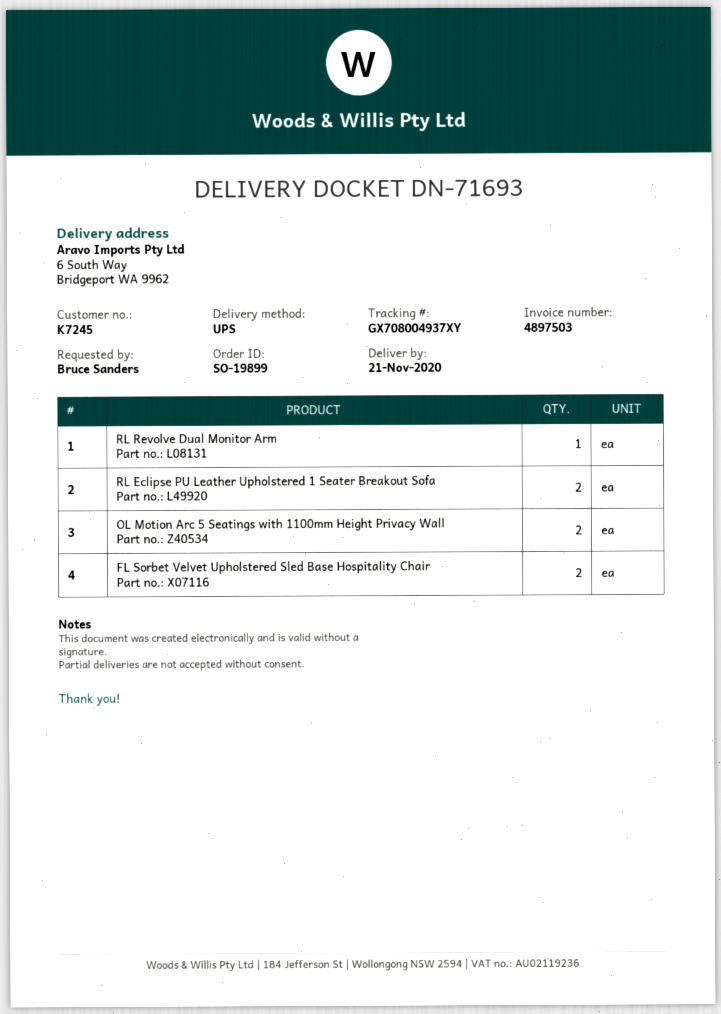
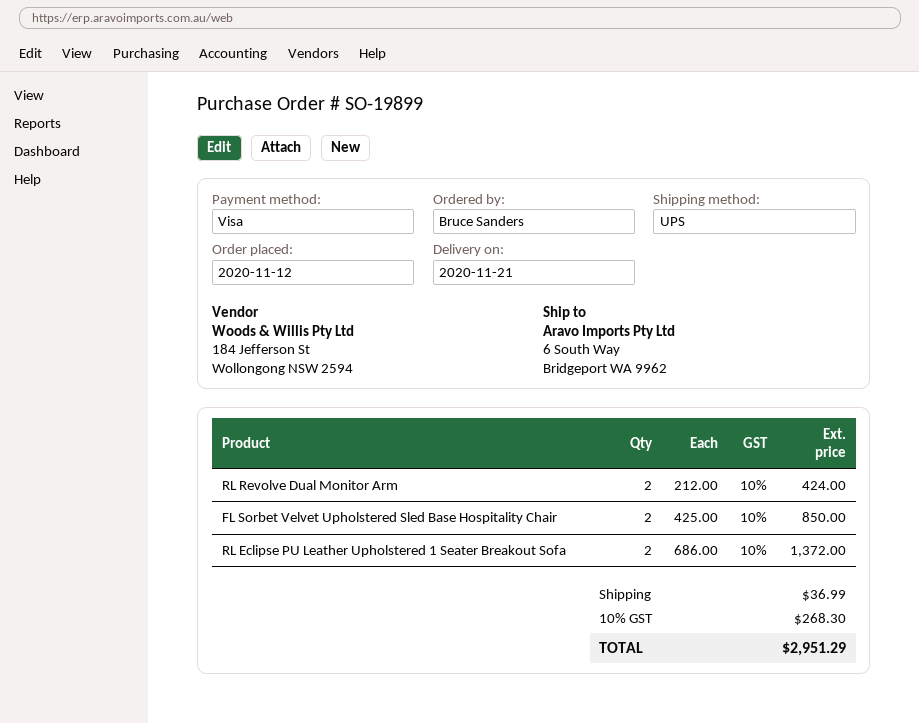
RL Revolve Dual Monitor Arm: 1 -> 2
OL Motion Arc 5 Seatings with 1100mm Height Privacy Wall: 2 -> none

